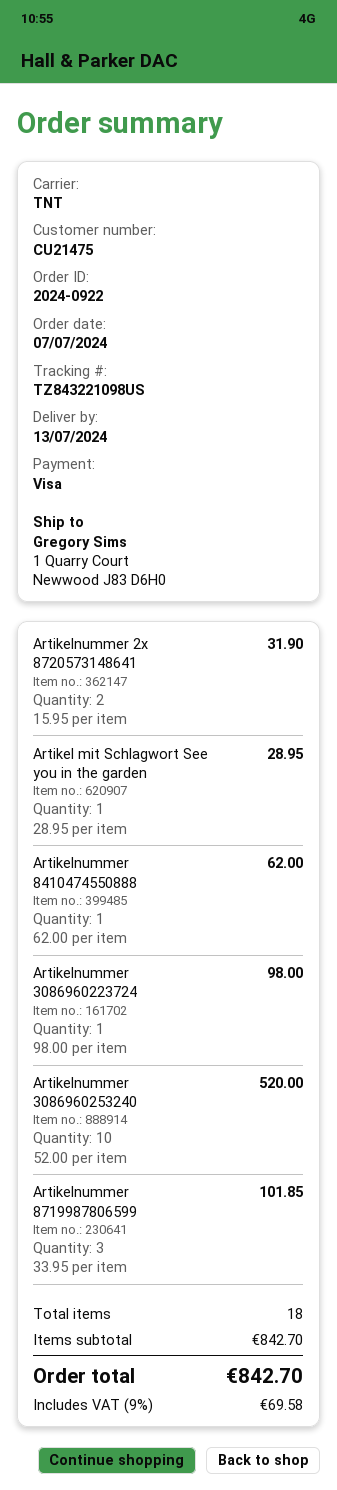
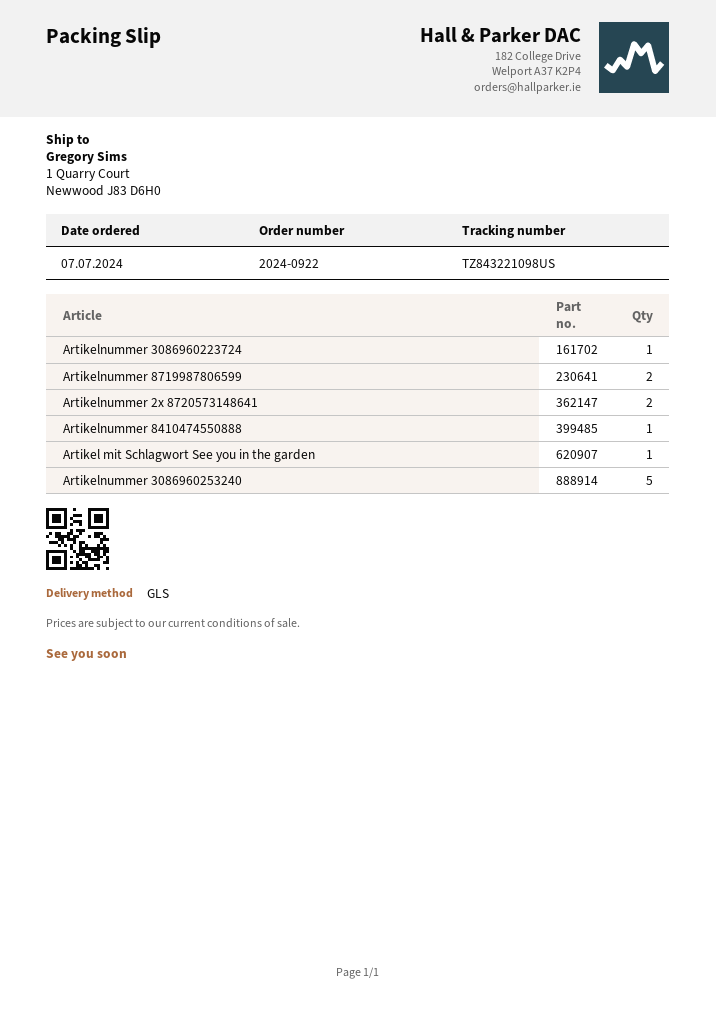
shipping method: TNT -> GLS
Artikelnummer 3086960253240: 10 -> 5
Artikelnummer 8719987806599: 3 -> 2

